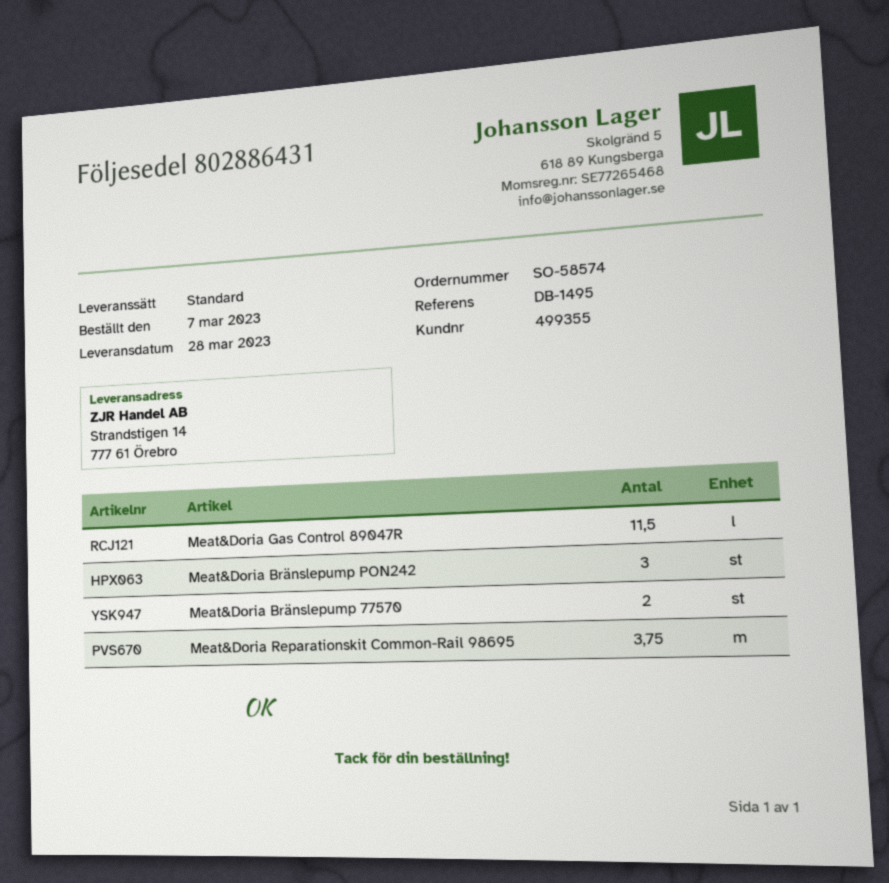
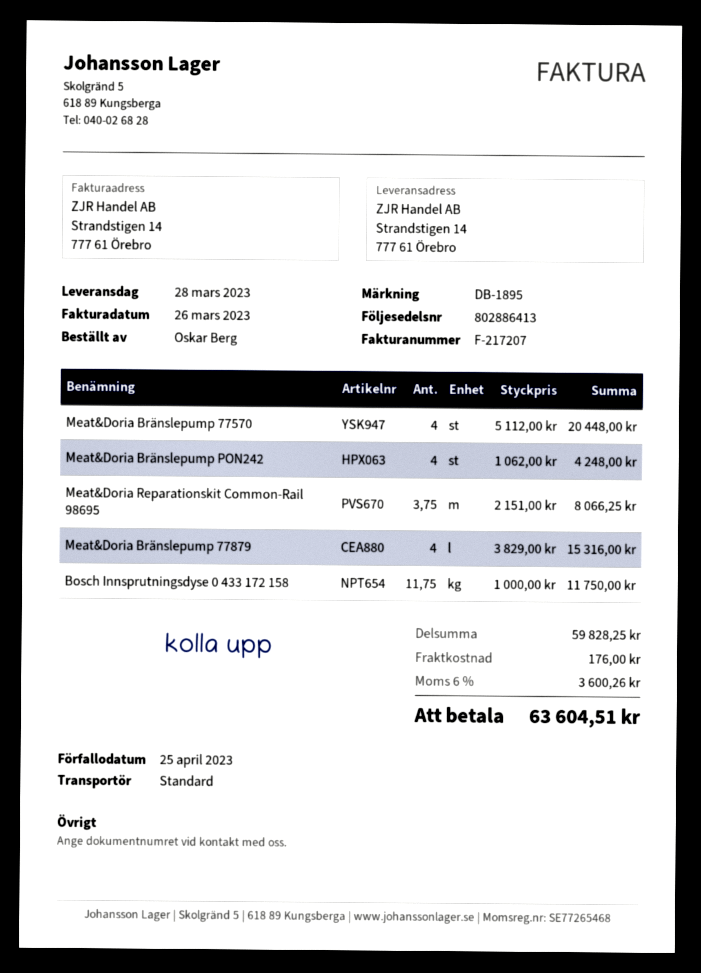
delivery note number: 802886431 -> 802886413
reference: DB-1495 -> DB-1895
Meat&Doria Gas Control 89047R: 11.5 -> none
Meat&Doria Bränslepump PON242: 3 -> 4
Meat&Doria Bränslepump 77570: 2 -> 4
Meat&Doria Bränslepump 77879: none -> 4
Bosch Innsprutningsdyse 0 433 172 158: none -> 11.75

